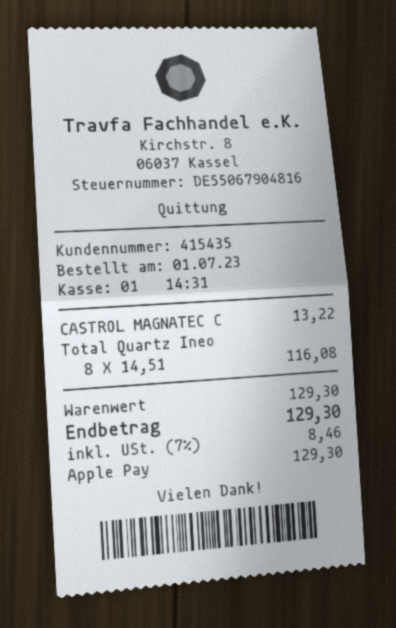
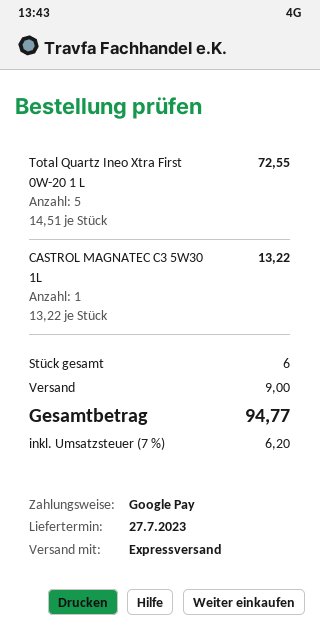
payment method: Apple Pay -> Google Pay
Total Quartz Ineo: 8 x 14.51 = 116.08 -> 5 x 14.51 = 72.55
shipping: none -> 9.00
tax: 7% = 8.46 -> 7% = 6.20
total: 129.30 -> 94.77

